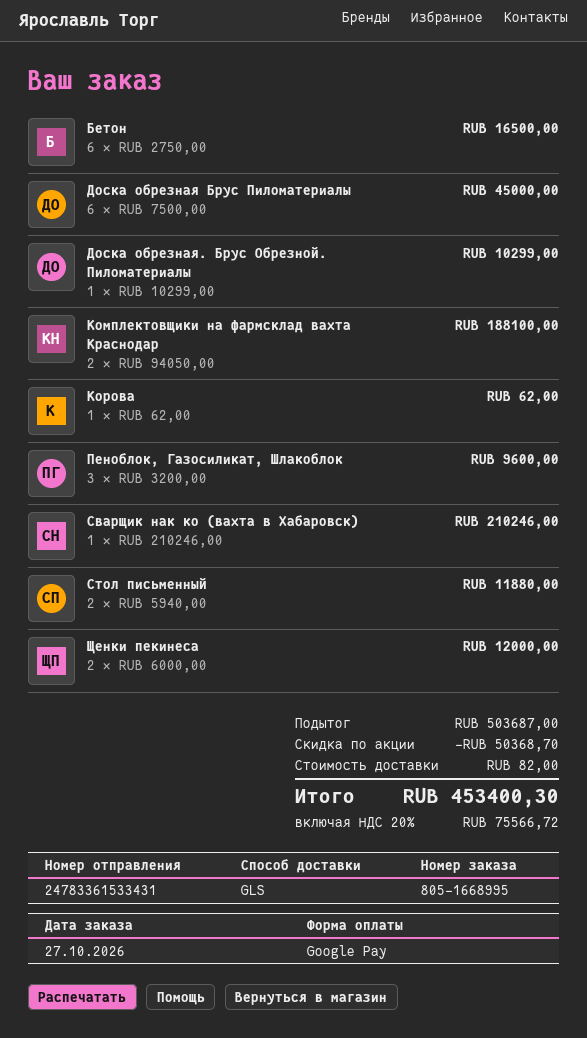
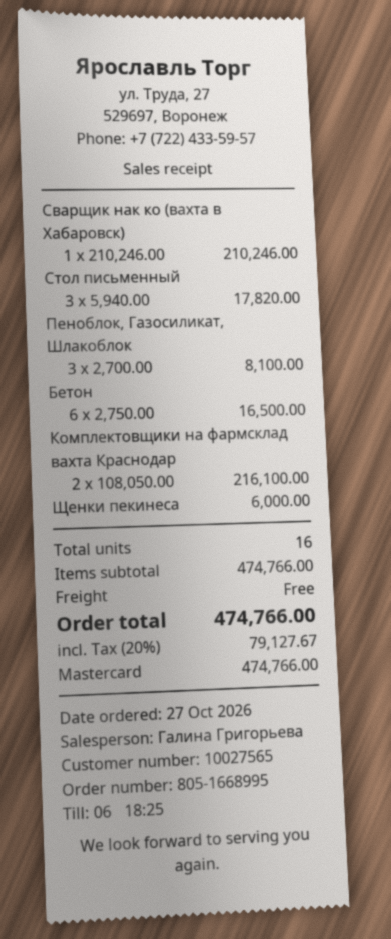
payment method: Google Pay -> Mastercard
Доска обрезная Брус Пиломатериалы: 6 x 7500.00 = 45000.00 -> none
Доска обрезная. Брус Обрезной. Пиломатериалы: 1 x 10299.00 = 10299.00 -> none
Комплектовщики на фармсклад вахта Краснодар: 2 x 94050.00 = 188100.00 -> 2 x 108050.00 = 216100.00
Корова: 1 x 62.00 = 62.00 -> none
Пеноблок, Газосиликат, Шлакоблок: 3 x 3200.00 = 9600.00 -> 3 x 2700.00 = 8100.00
Стол письменный: 2 x 5940.00 = 11880.00 -> 3 x 5940.00 = 17820.00
Щенки пекинеса: 2 x 6000.00 = 12000.00 -> 1 x 6000.00 = 6000.00
subtotal: 503687.00 -> 474766.00
discount: 50368.70 -> none
shipping: 82.00 -> 0.00
tax: 20% = 75566.72 -> 20% = 79127.67
total: 453400.30 -> 474766.00

